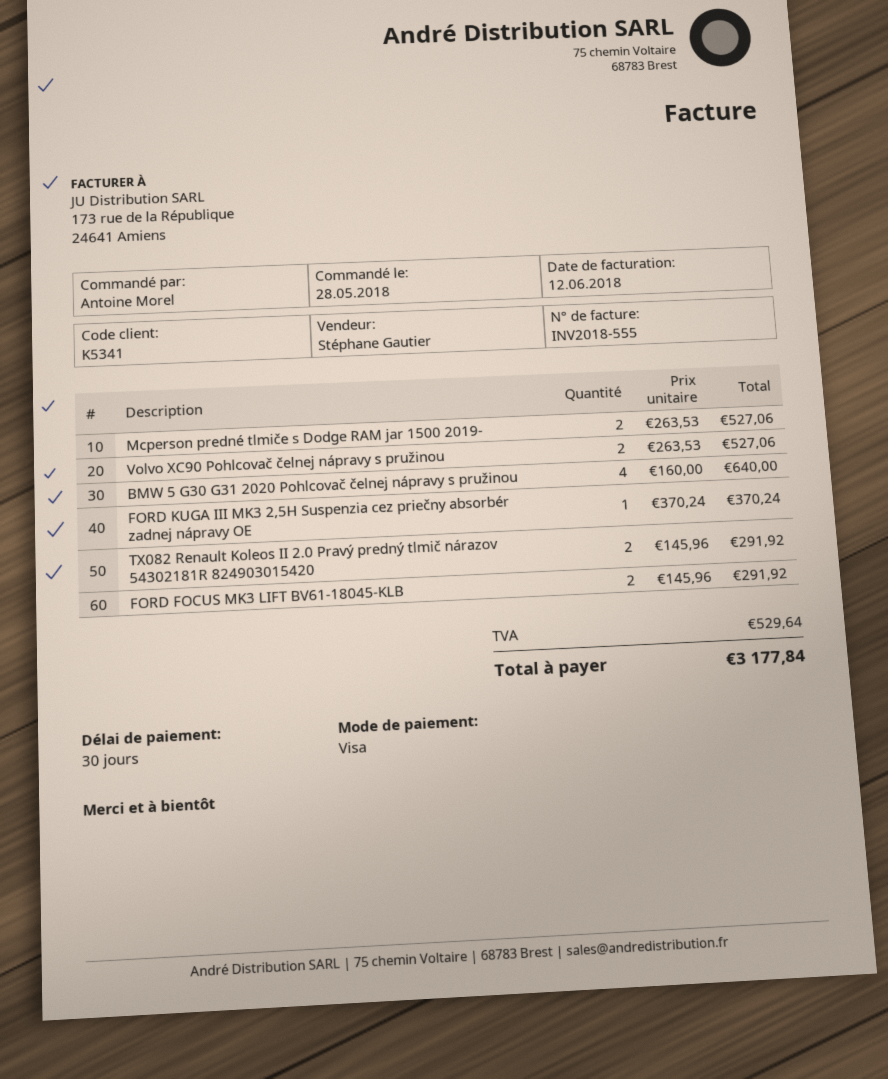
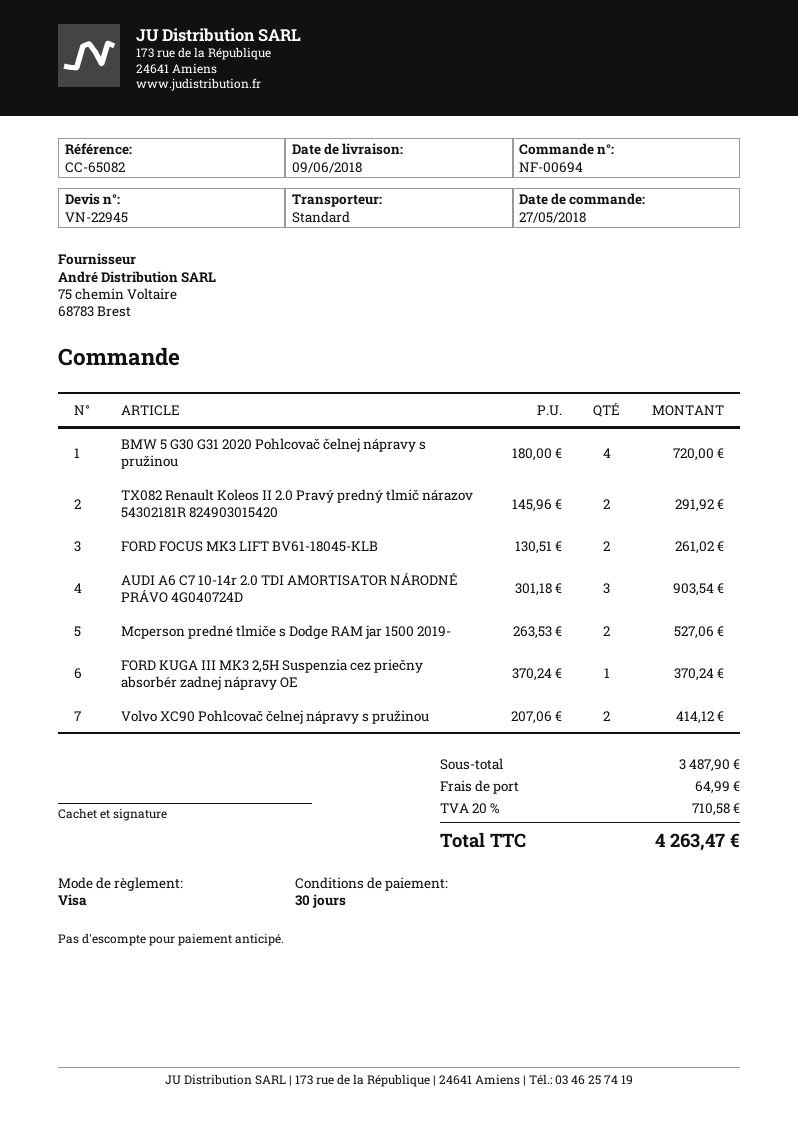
order date: 2018-05-28 -> 2018-05-27
Volvo XC90 Pohlcovač čelnej nápravy s pružinou: 2 x 263.53 = 527.06 -> 2 x 207.06 = 414.12
BMW 5 G30 G31 2020 Pohlcovač čelnej nápravy s pružinou: 4 x 160.00 = 640.00 -> 4 x 180.00 = 720.00
FORD FOCUS MK3 LIFT BV61-18045-KLB: 2 x 145.96 = 291.92 -> 2 x 130.51 = 261.02
AUDI A6 C7 10-14r 2.0 TDI AMORTISATOR NÁRODNÉ PRÁVO 4G040724D: none -> 3 x 301.18 = 903.54
shipping: none -> 64.99
tax: 529.64 -> 710.58
total: 3177.84 -> 4263.47

